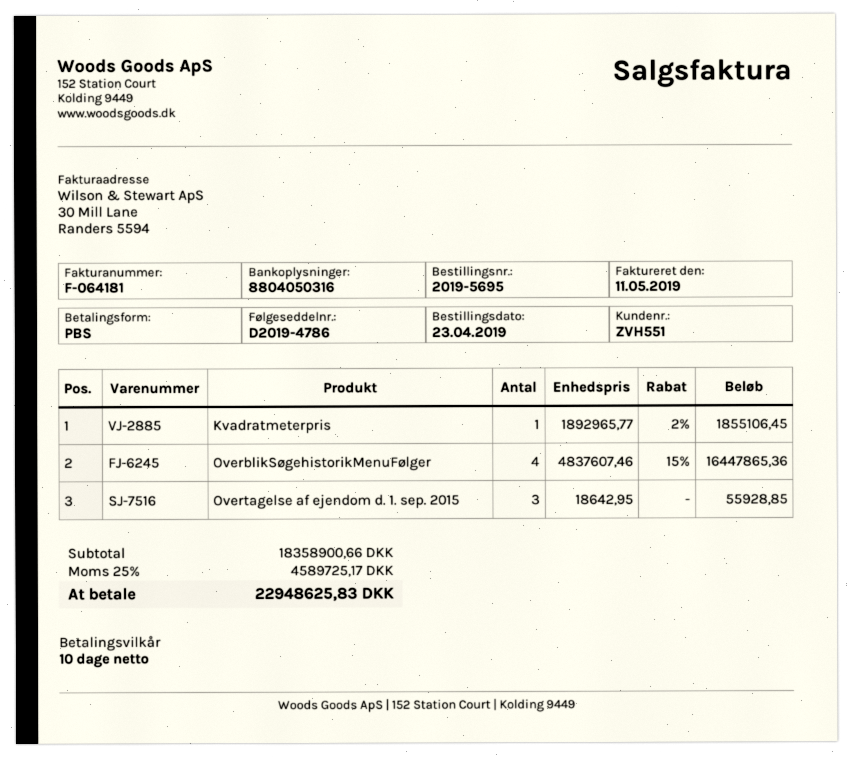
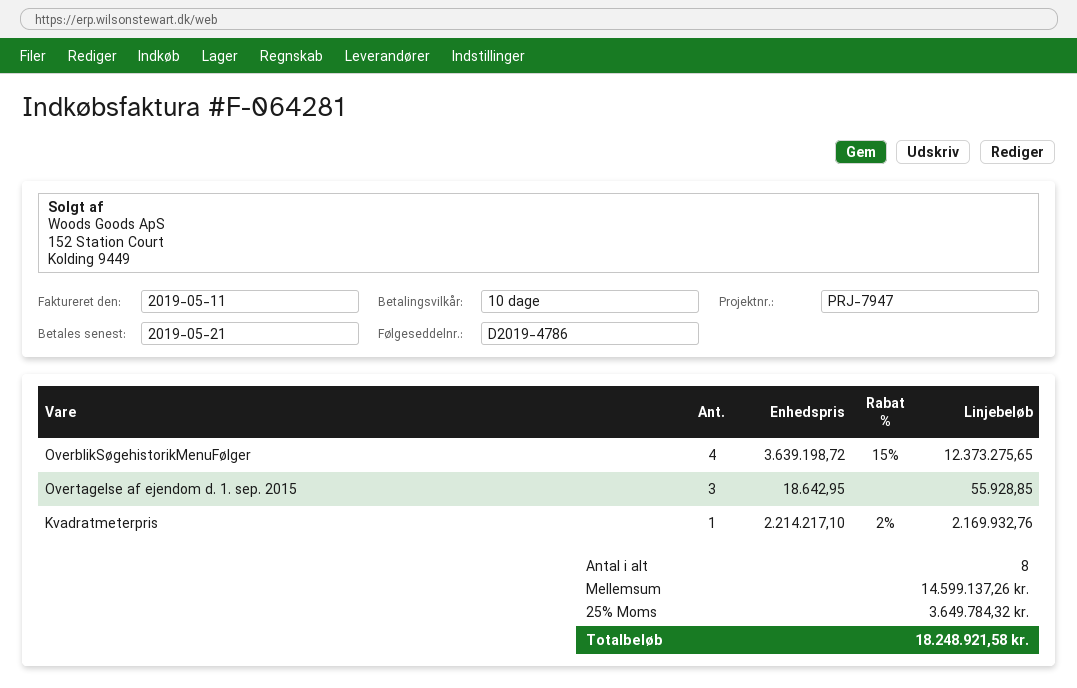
invoice number: F-064181 -> F-064281
Kvadratmeterpris: 1 x 1892965.77 - 2% = 1855106.45 -> 1 x 2214217.10 - 2% = 2169932.76
OverblikSøgehistorikMenuFølger: 4 x 4837607.46 - 15% = 16447865.36 -> 4 x 3639198.72 - 15% = 12373275.65
subtotal: 18358900.66 -> 14599137.26
tax: 25% = 4589725.17 -> 25% = 3649784.32
total: 22948625.83 -> 18248921.58

